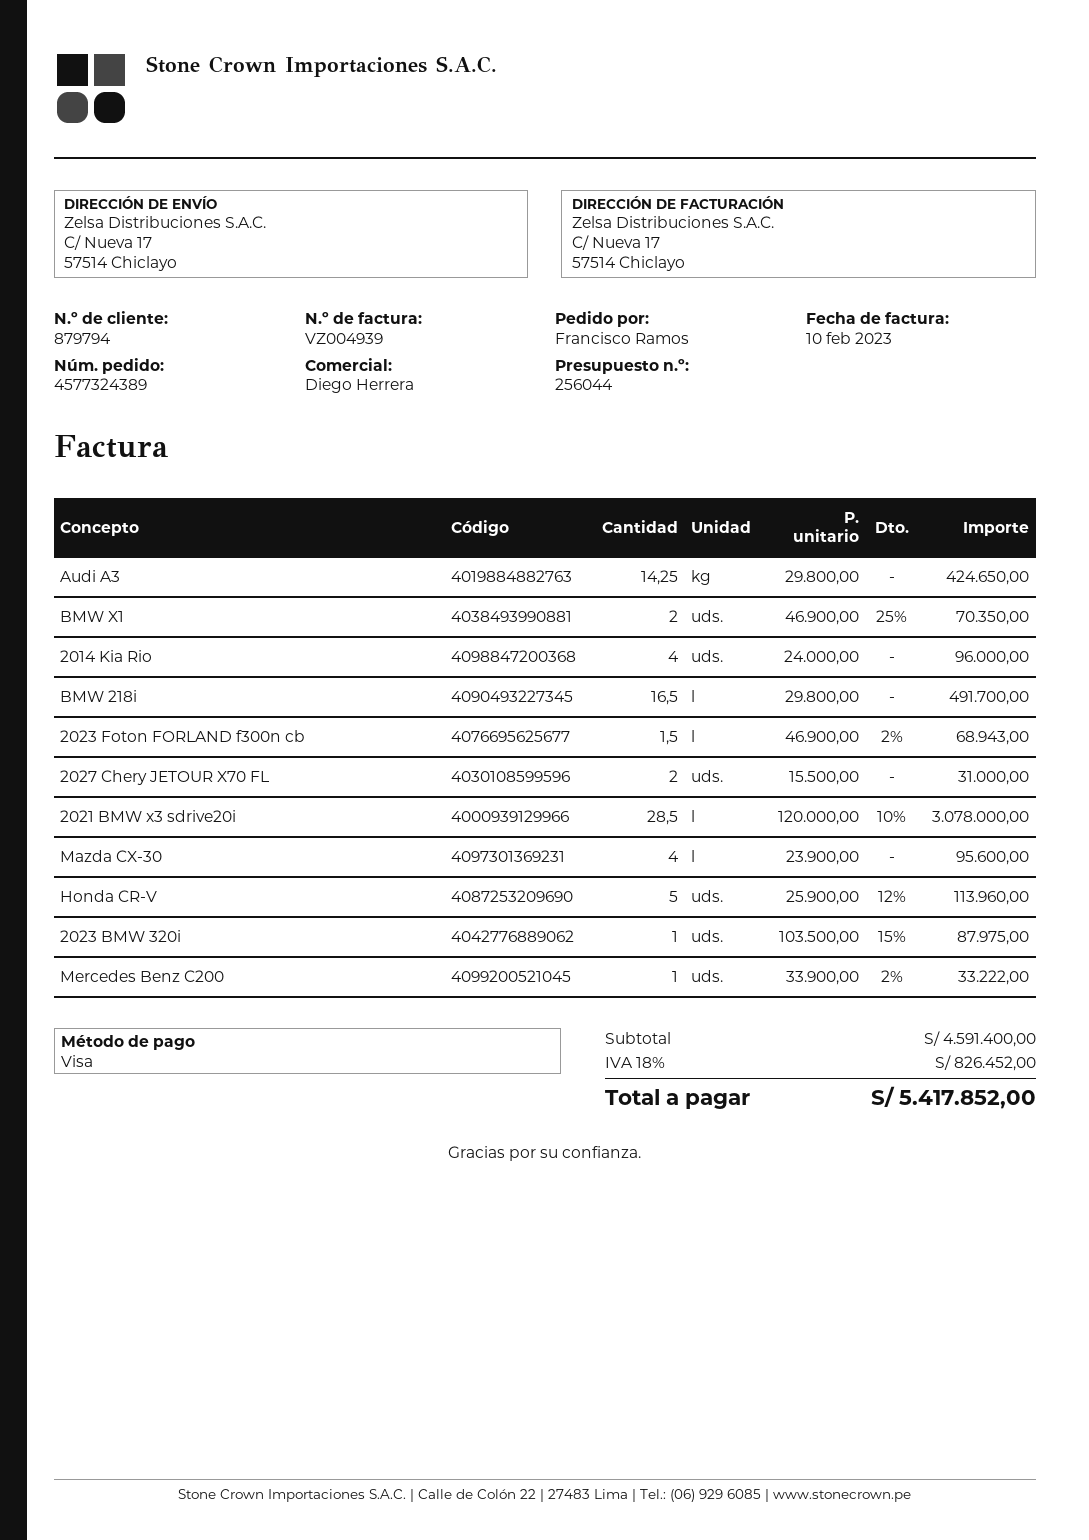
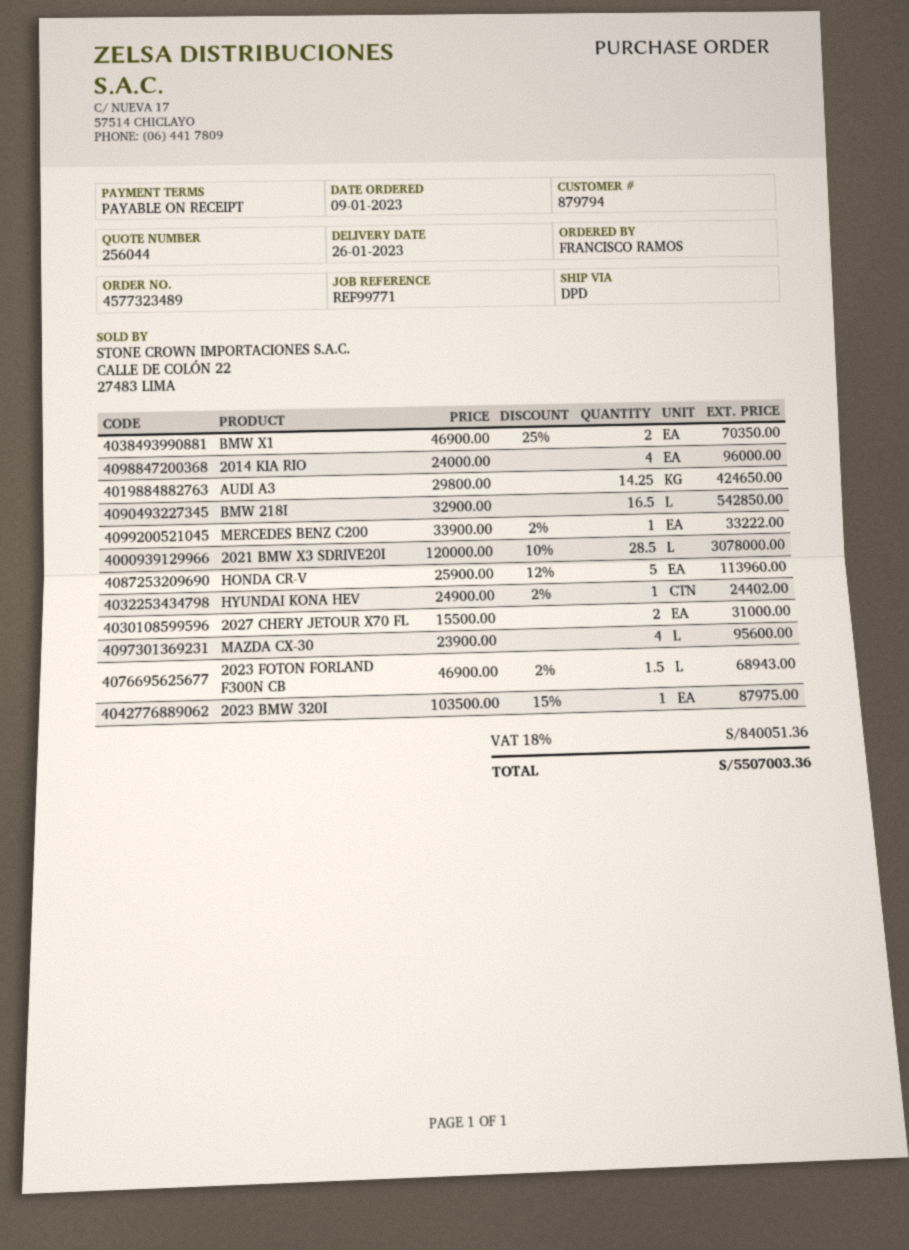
order number: 4577324389 -> 4577323489
BMW 218i: 16.5 x 29800.00 = 491700.00 -> 16.5 x 32900.00 = 542850.00
HYUNDAI KONA HEV: none -> 1 x 24900.00 - 2% = 24402.00
tax: 18% = 826452.00 -> 18% = 840051.36
total: 5417852.00 -> 5507003.36

